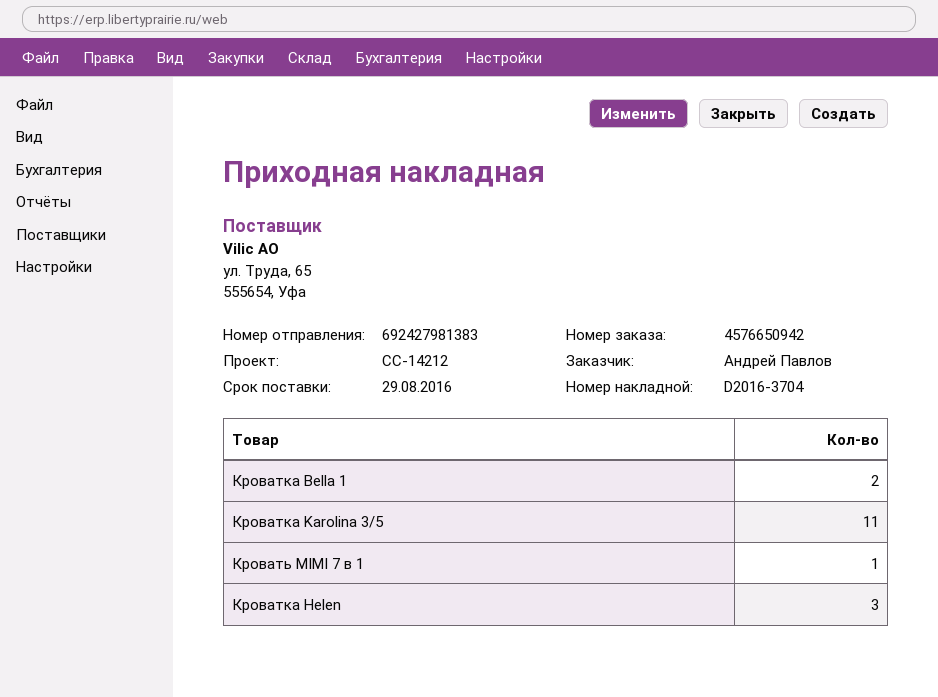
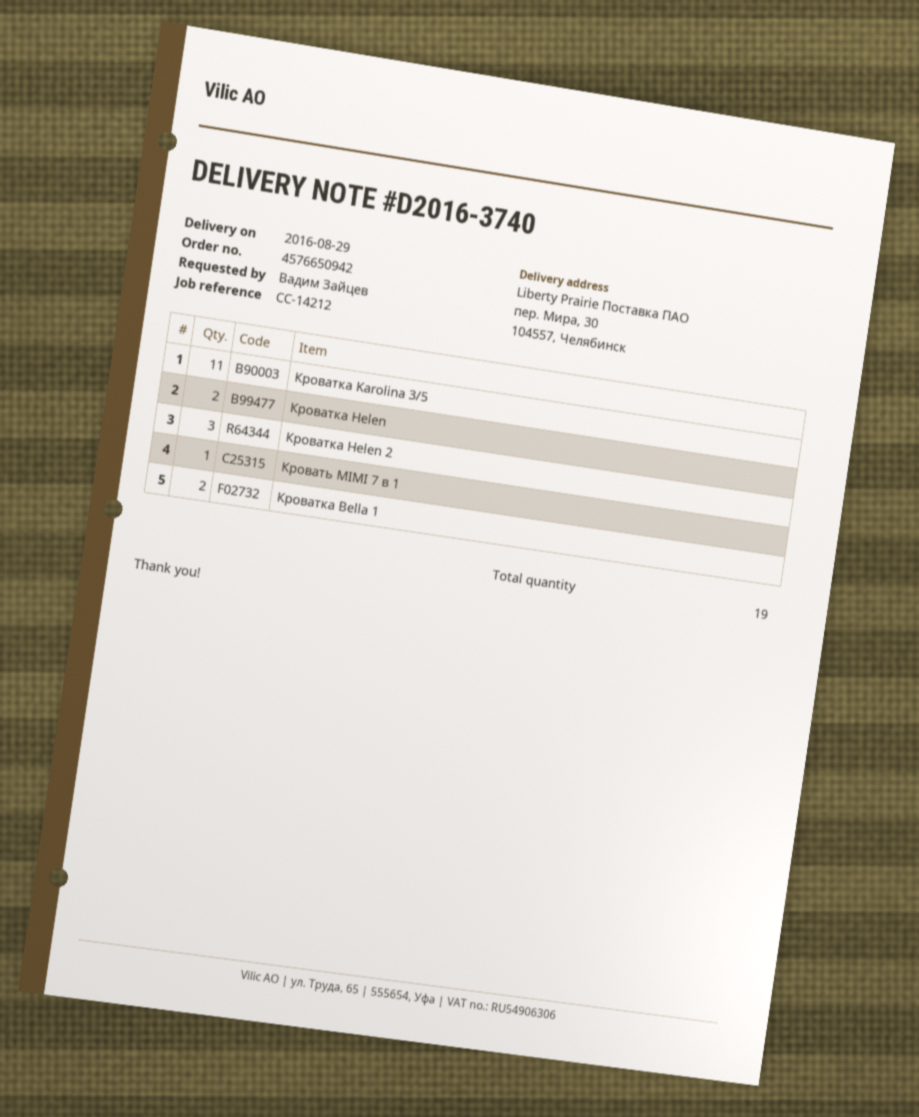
delivery note number: D2016-3704 -> D2016-3740
ordered by: Андрей Павлов -> Вадим Зайцев
Кроватка Helen: 3 -> 2
Кроватка Helen 2: none -> 3

